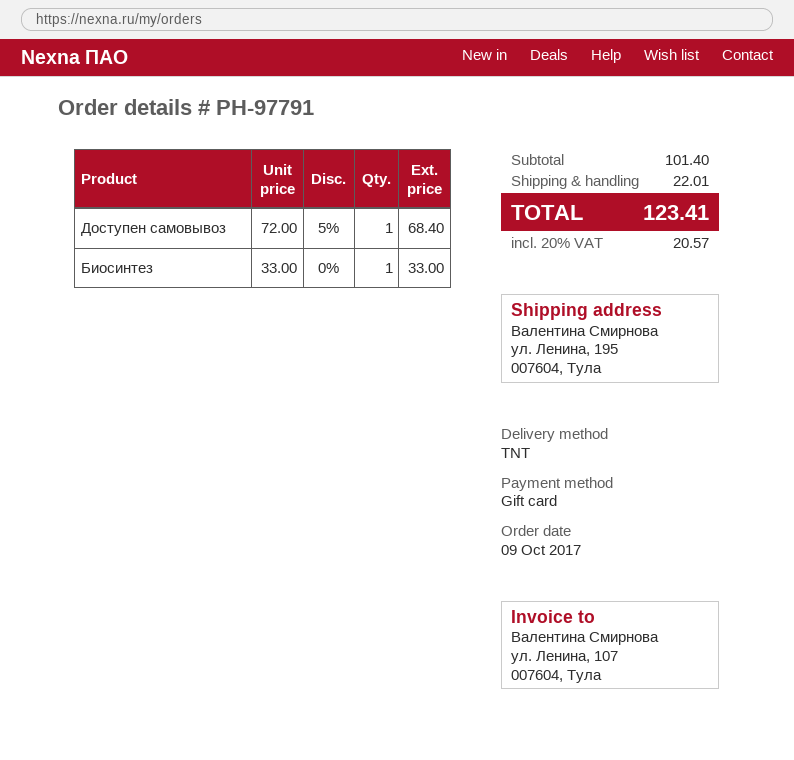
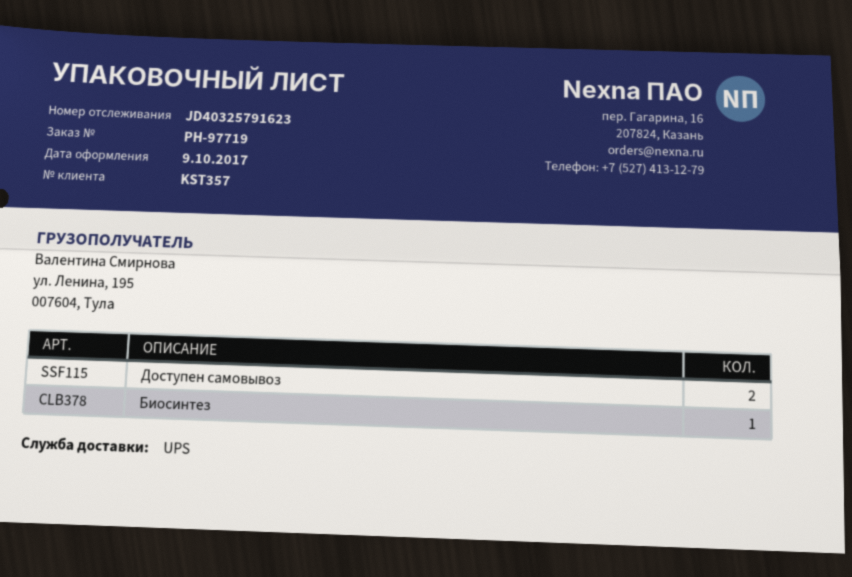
order number: PH-97791 -> PH-97719
shipping method: TNT -> UPS
Доступен самовывоз: 1 -> 2

